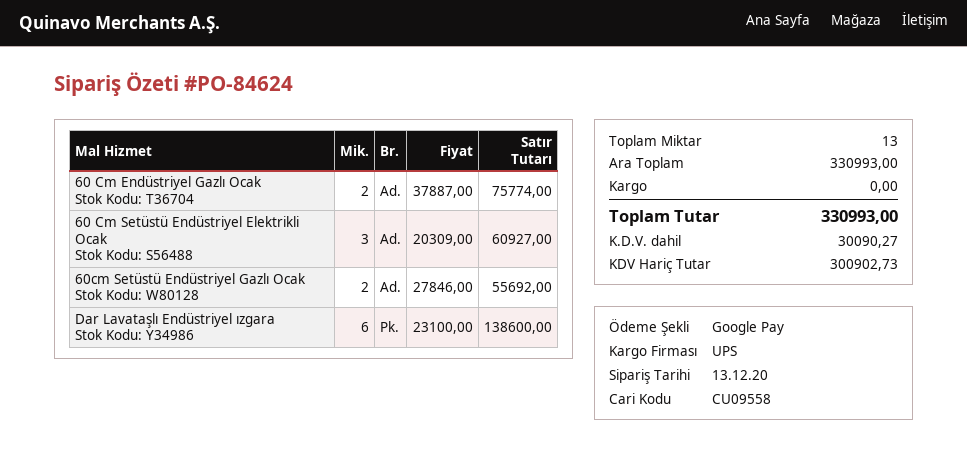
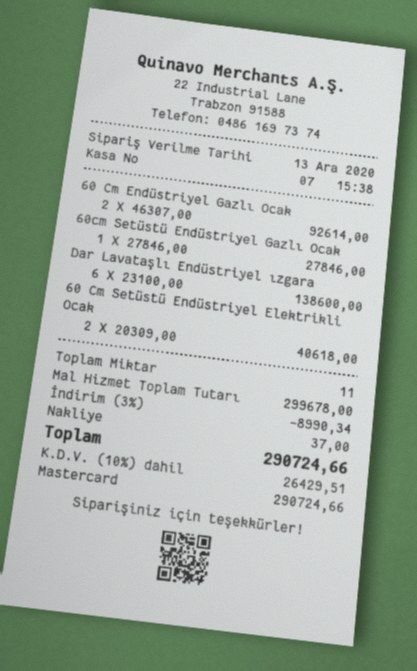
payment method: Google Pay -> Mastercard
60 Cm Endüstriyel Gazlı Ocak: 2 x 37887.00 = 75774.00 -> 2 x 46307.00 = 92614.00
60 Cm Setüstü Endüstriyel Elektrikli Ocak: 3 x 20309.00 = 60927.00 -> 2 x 20309.00 = 40618.00
60cm Setüstü Endüstriyel Gazlı Ocak: 2 x 27846.00 = 55692.00 -> 1 x 27846.00 = 27846.00
total quantity: 13 -> 11
subtotal: 330993.00 -> 299678.00
discount: none -> 3% = 8990.34
shipping: 0.00 -> 37.00
tax: 30090.27 -> 26429.51
total: 330993.00 -> 290724.66

